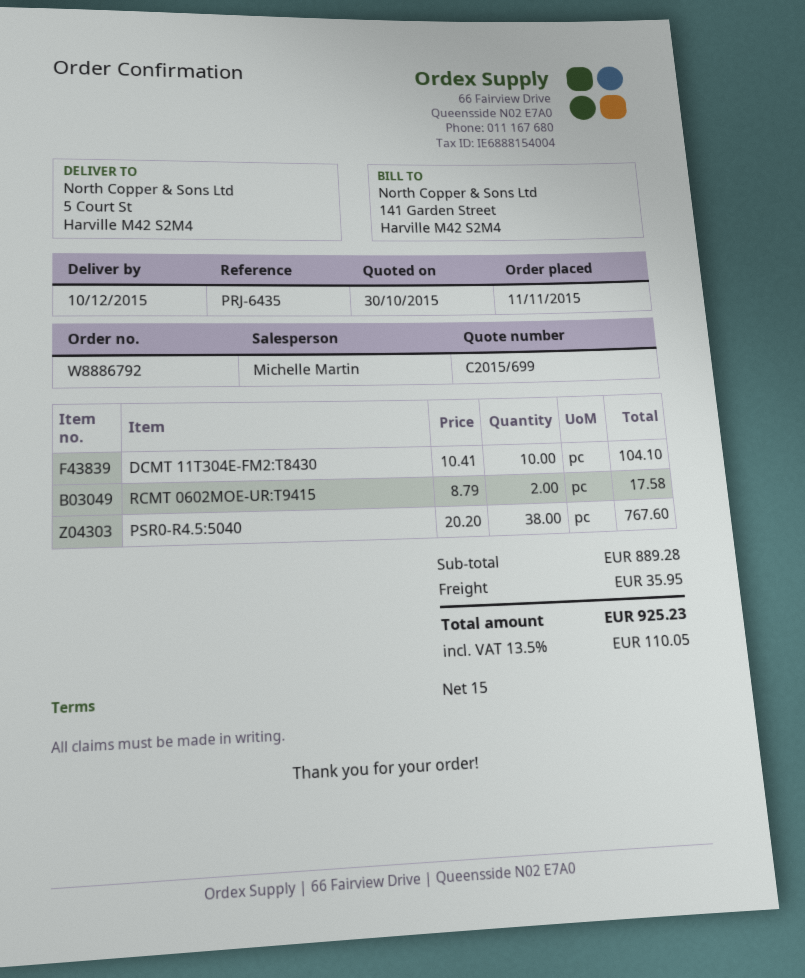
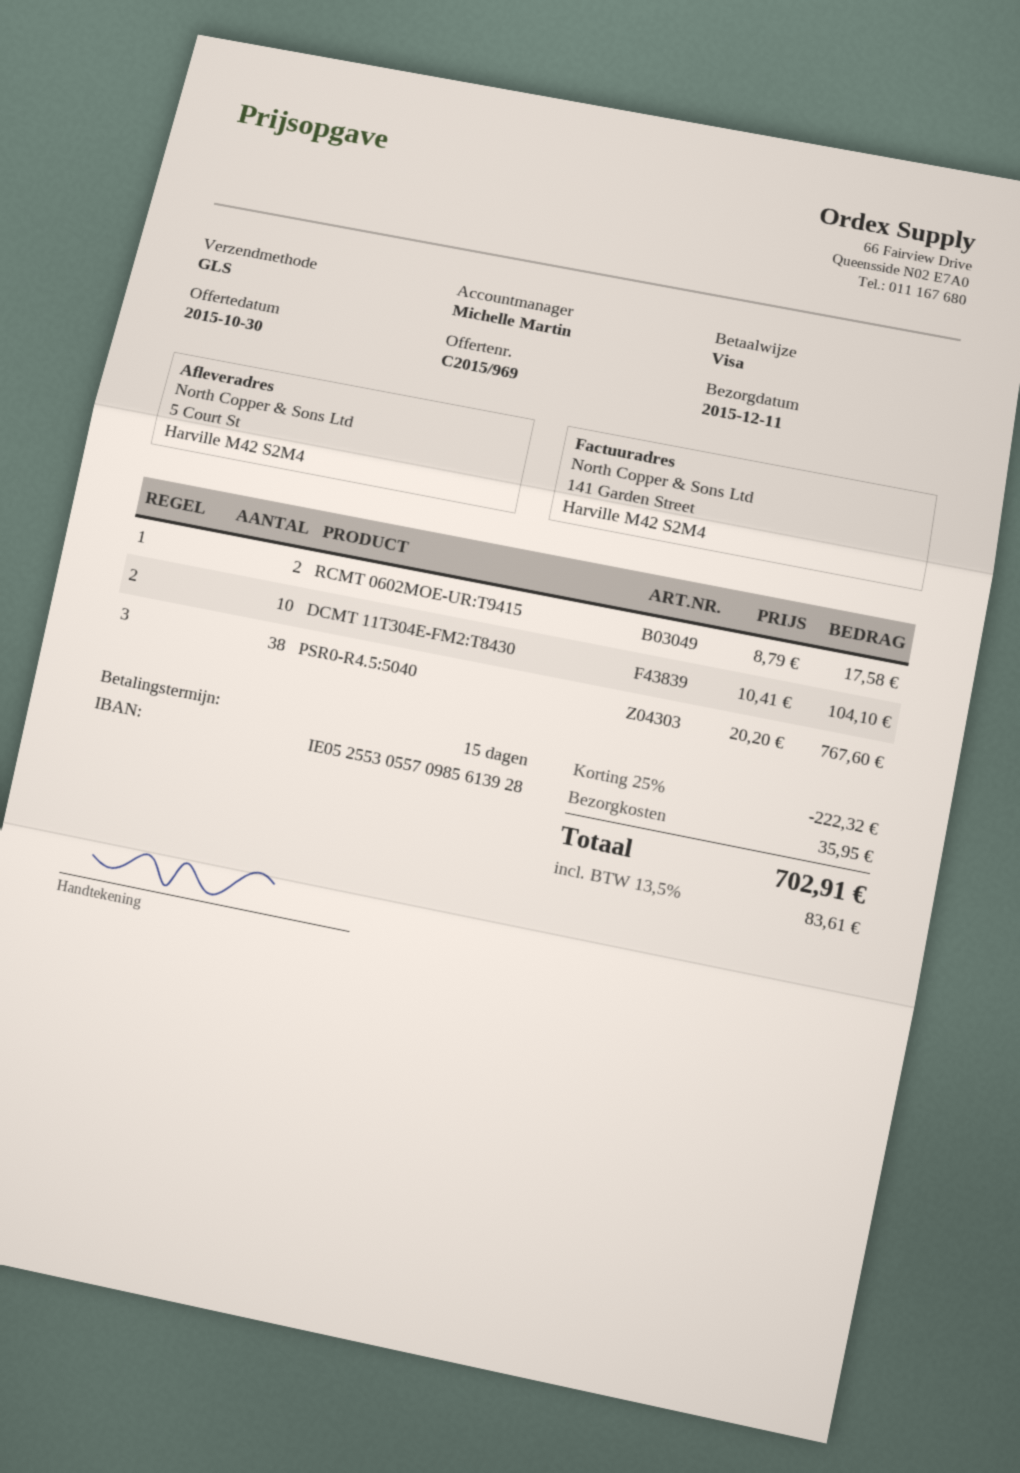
quote number: C2015/699 -> C2015/969
delivery date: 2015-12-10 -> 2015-12-11
discount: none -> 25% = 222.32
tax: 13.5% = 110.05 -> 13.5% = 83.61
total: 925.23 -> 702.91

